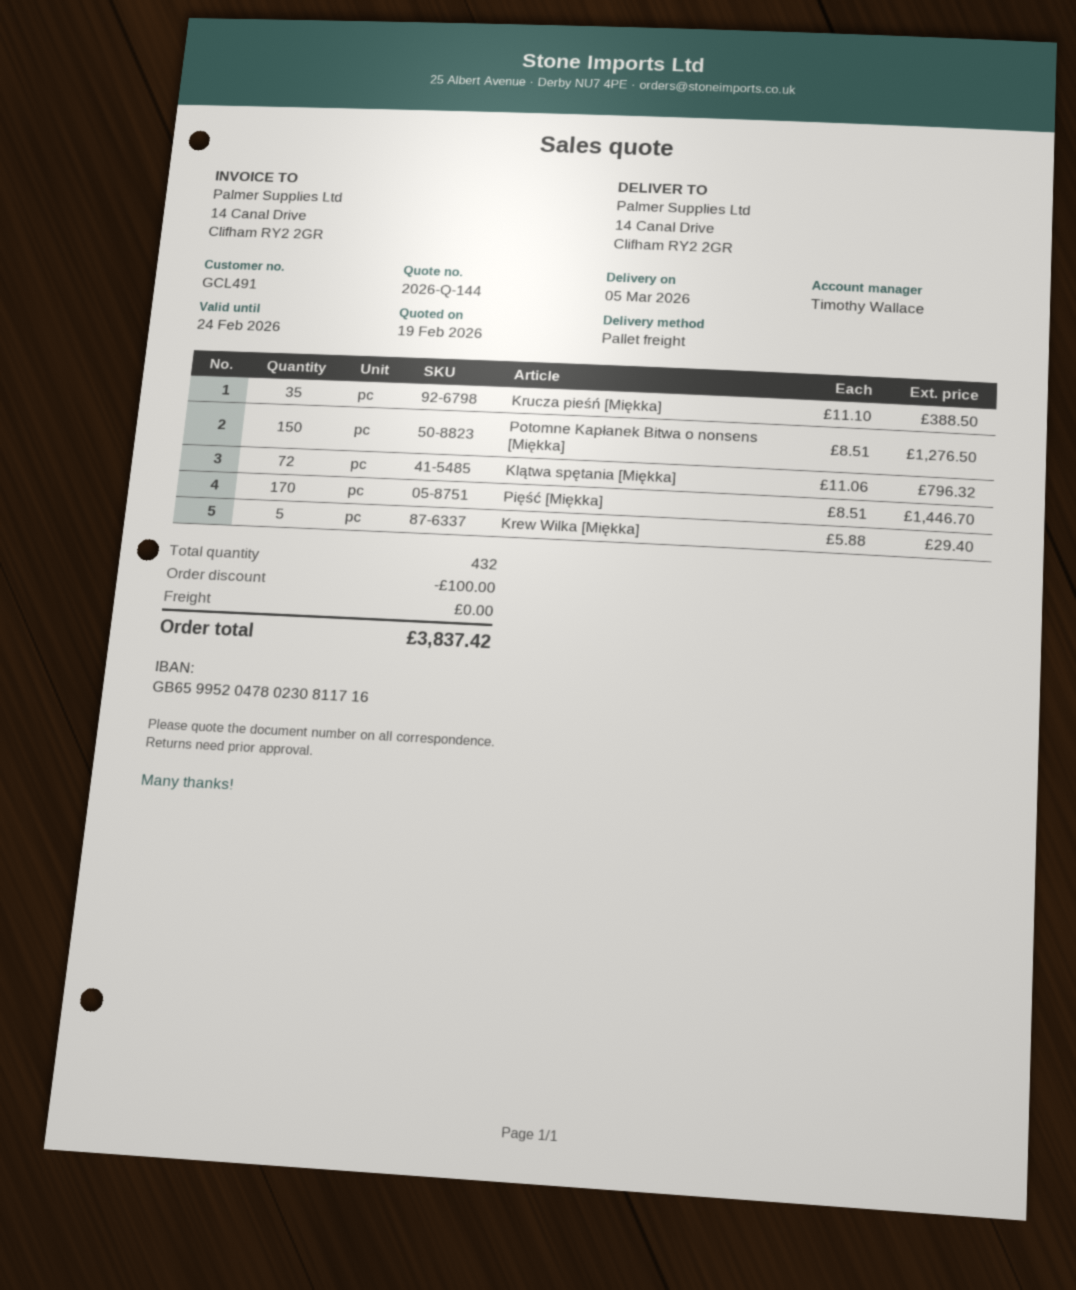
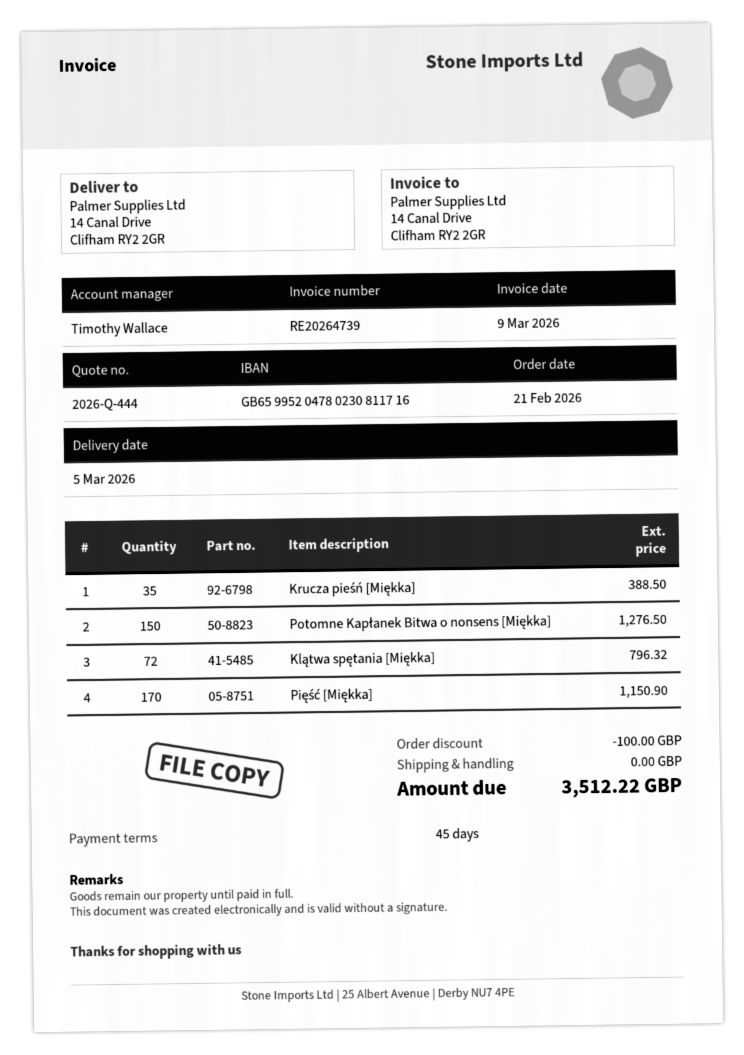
quote number: 2026-Q-144 -> 2026-Q-444
Pięść [Miękka]: 170 for 1446.70 -> 170 for 1150.90
Krew Wilka [Miękka]: 5 for 29.40 -> none
total: 3837.42 -> 3512.22

